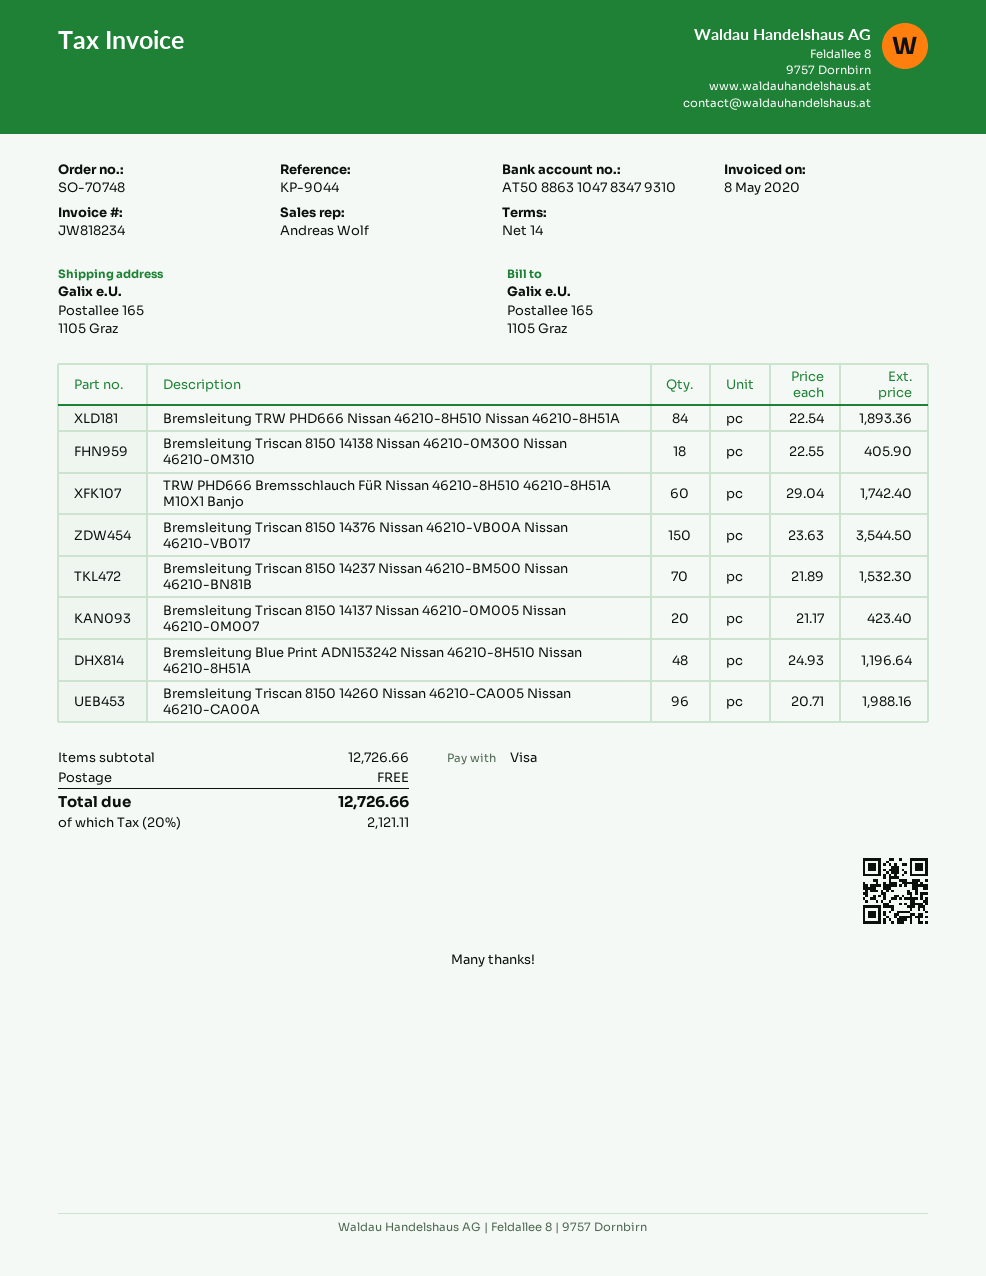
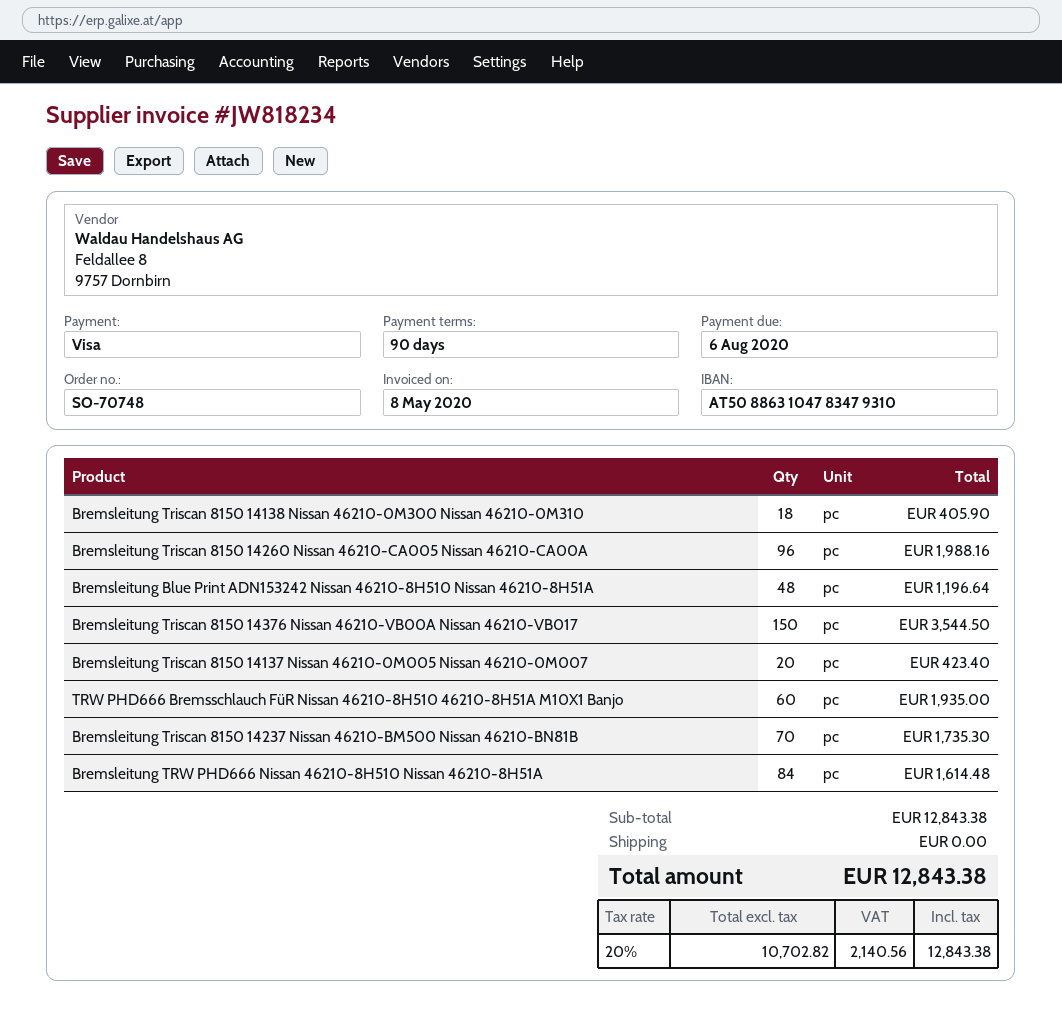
payment terms: 14 days -> 90 days
Bremsleitung TRW PHD666 Nissan 46210-8H510 Nissan 46210-8H51A: 84 for 1893.36 -> 84 for 1614.48
TRW PHD666 Bremsschlauch FüR Nissan 46210-8H510 46210-8H51A M10X1 Banjo: 60 for 1742.40 -> 60 for 1935.00
Bremsleitung Triscan 8150 14237 Nissan 46210-BM500 Nissan 46210-BN81B: 70 for 1532.30 -> 70 for 1735.30
subtotal: 12726.66 -> 12843.38
tax: 20% = 2121.11 -> 20% = 2140.56
total: 12726.66 -> 12843.38

